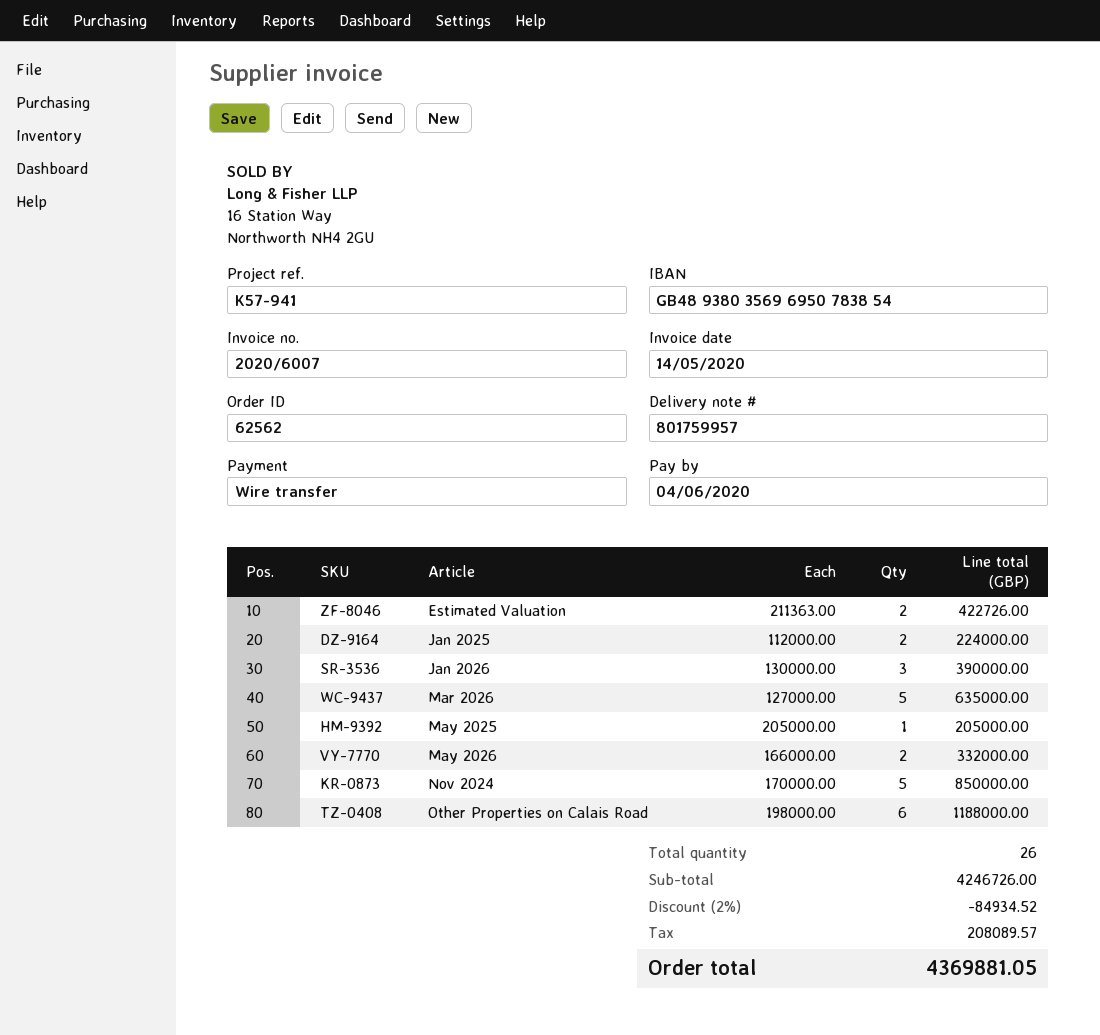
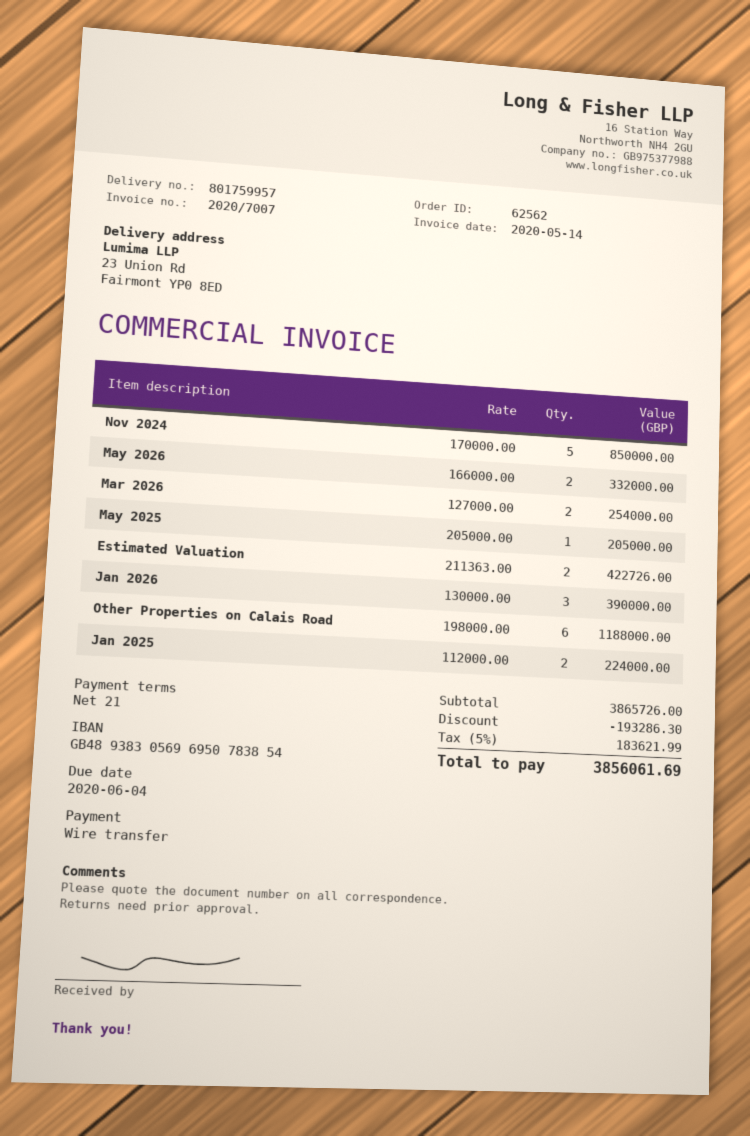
invoice number: 2020/6007 -> 2020/7007
bank account: GB48938035696950783854 -> GB48938305696950783854
Mar 2026: 5 x 127000.00 = 635000.00 -> 2 x 127000.00 = 254000.00
subtotal: 4246726.00 -> 3865726.00
discount: 84934.52 -> 193286.30
tax: 208089.57 -> 183621.99
total: 4369881.05 -> 3856061.69

